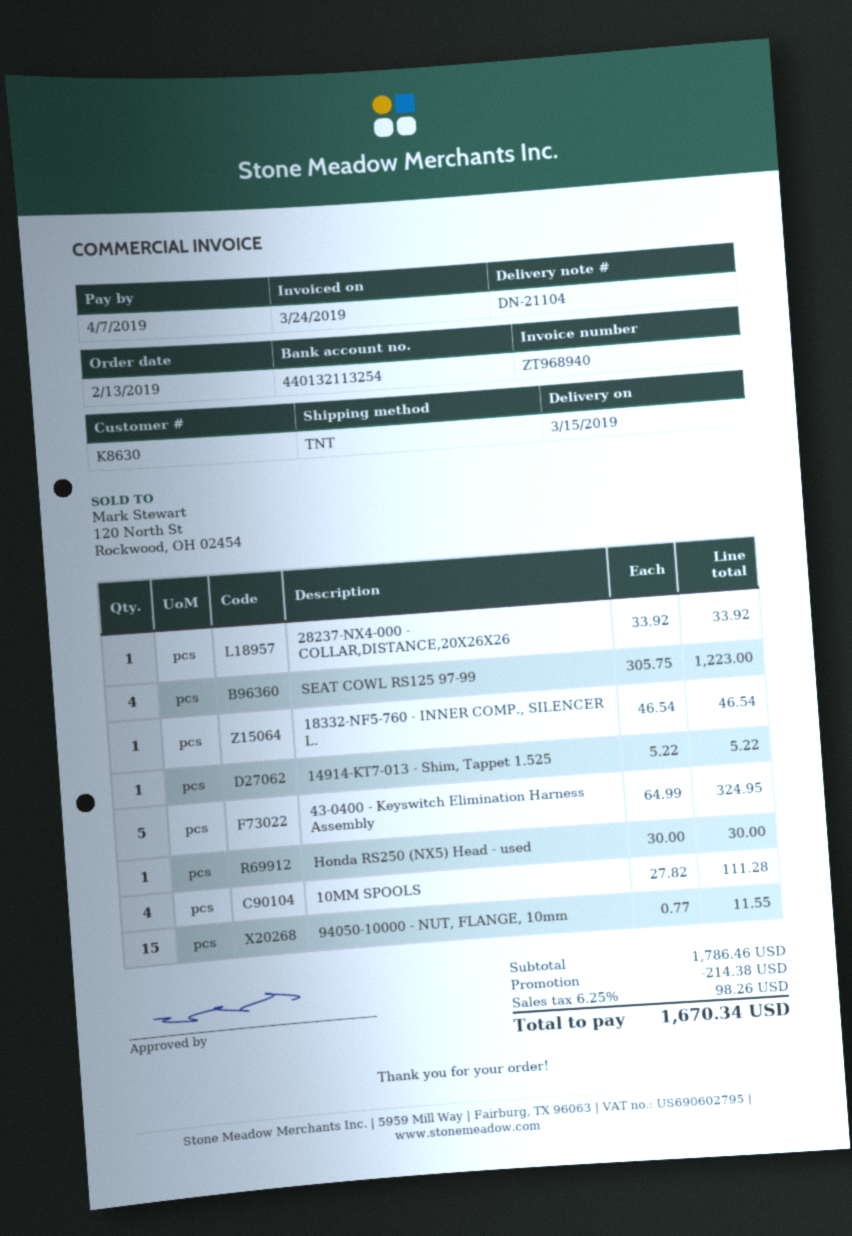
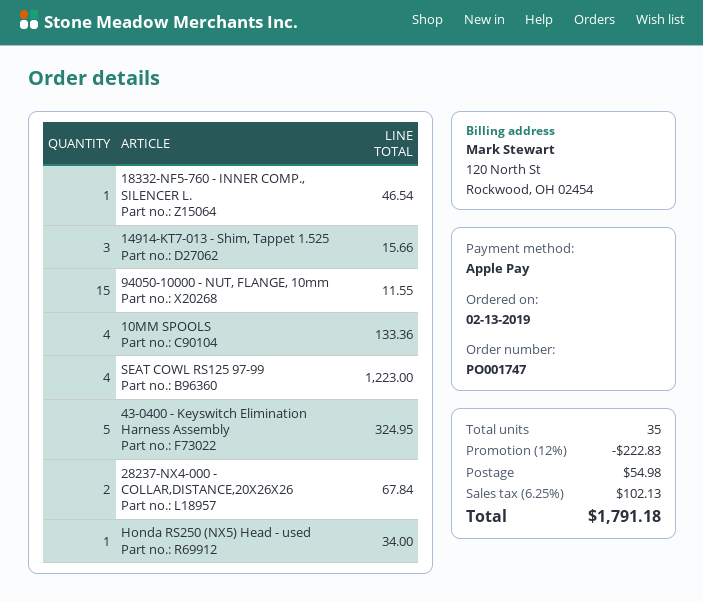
28237-NX4-000 - COLLAR,DISTANCE,20X26X26: 1 for 33.92 -> 2 for 67.84
14914-KT7-013 - Shim, Tappet 1.525: 1 for 5.22 -> 3 for 15.66
Honda RS250 (NX5) Head - used: 1 for 30.00 -> 1 for 34.00
10MM SPOOLS: 4 for 111.28 -> 4 for 133.36
discount: 214.38 -> 222.83
shipping: none -> 54.98
tax: 6.25% = 98.26 -> 6.25% = 102.13
total: 1670.34 -> 1791.18

